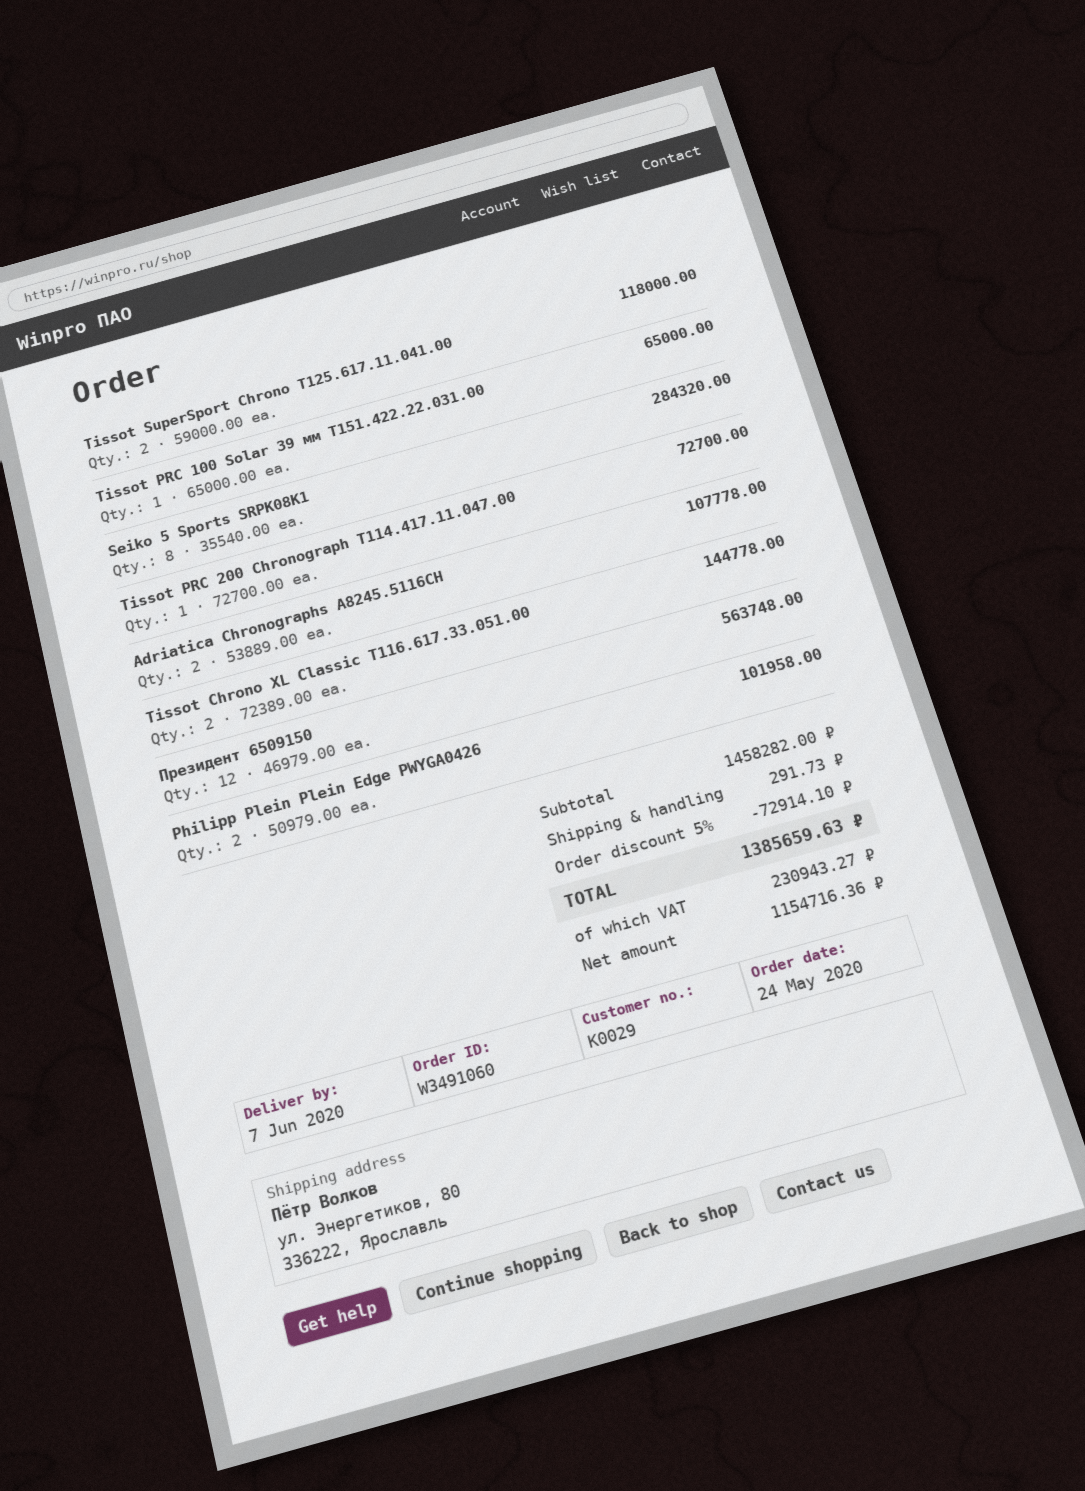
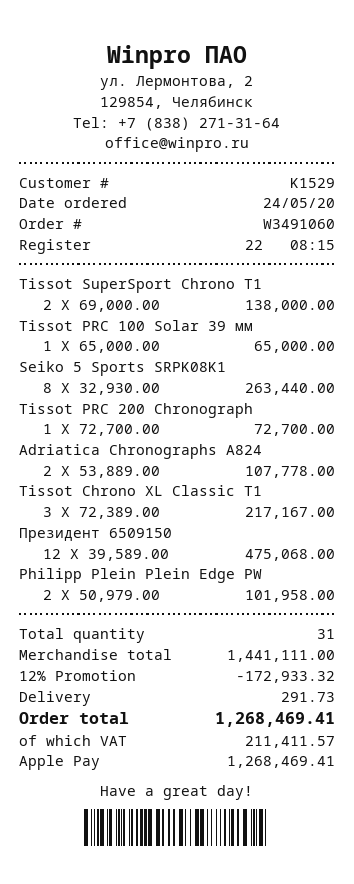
customer number: K0029 -> K1529
Tissot SuperSport Chrono T125.617.11.041.00: 2 x 59000.00 = 118000.00 -> 2 x 69000.00 = 138000.00
Seiko 5 Sports SRPK08K1: 8 x 35540.00 = 284320.00 -> 8 x 32930.00 = 263440.00
Tissot Chrono XL Classic T116.617.33.051.00: 2 x 72389.00 = 144778.00 -> 3 x 72389.00 = 217167.00
Президент 6509150: 12 x 46979.00 = 563748.00 -> 12 x 39589.00 = 475068.00
subtotal: 1458282.00 -> 1441111.00
discount: 5% = 72914.10 -> 12% = 172933.32
tax: 230943.27 -> 211411.57
total: 1385659.63 -> 1268469.41

